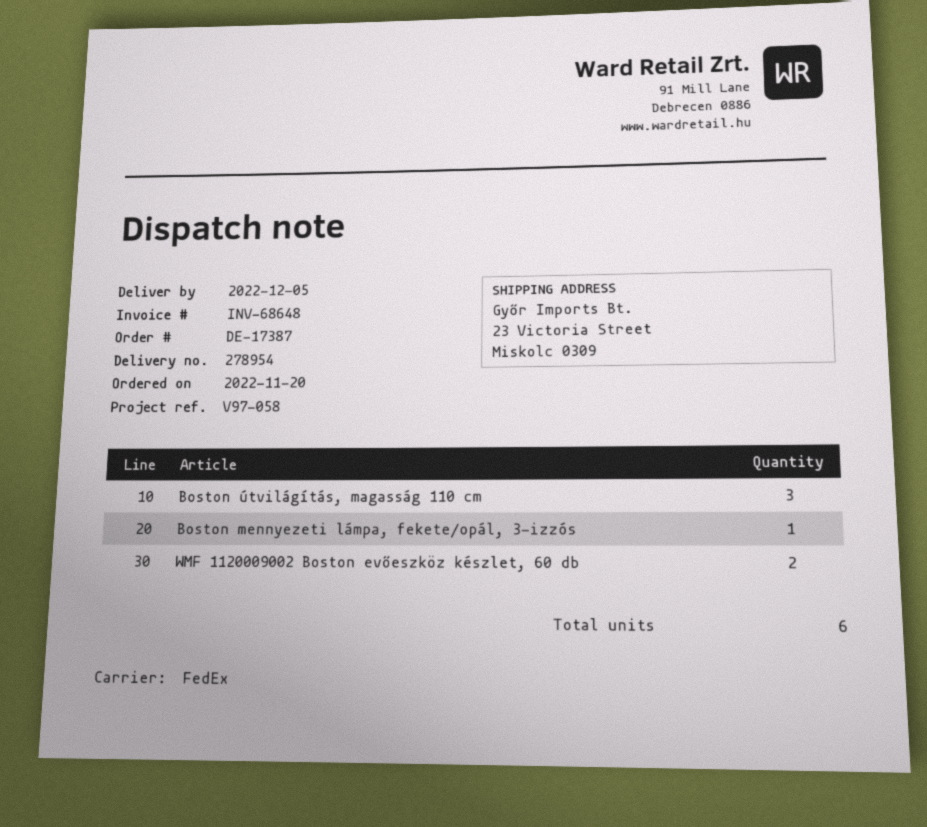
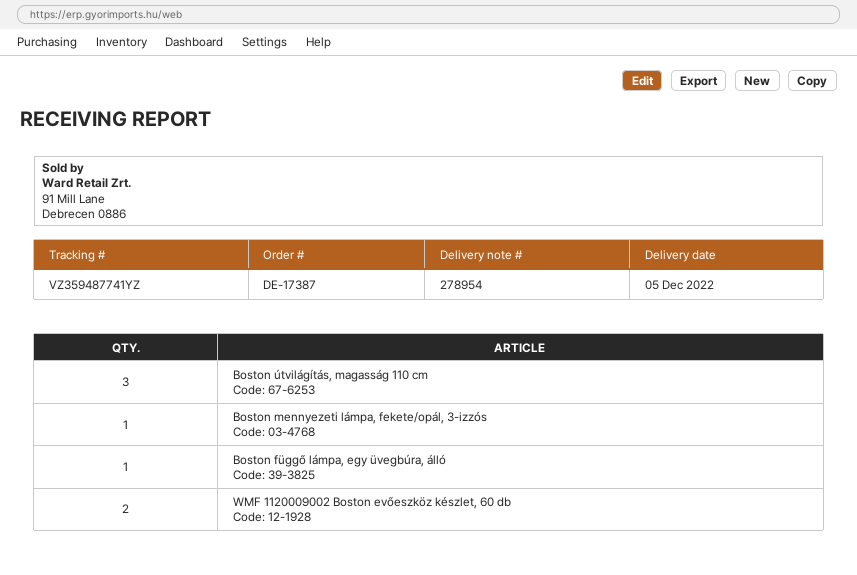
Boston függő lámpa, egy üvegbúra, álló: none -> 1

